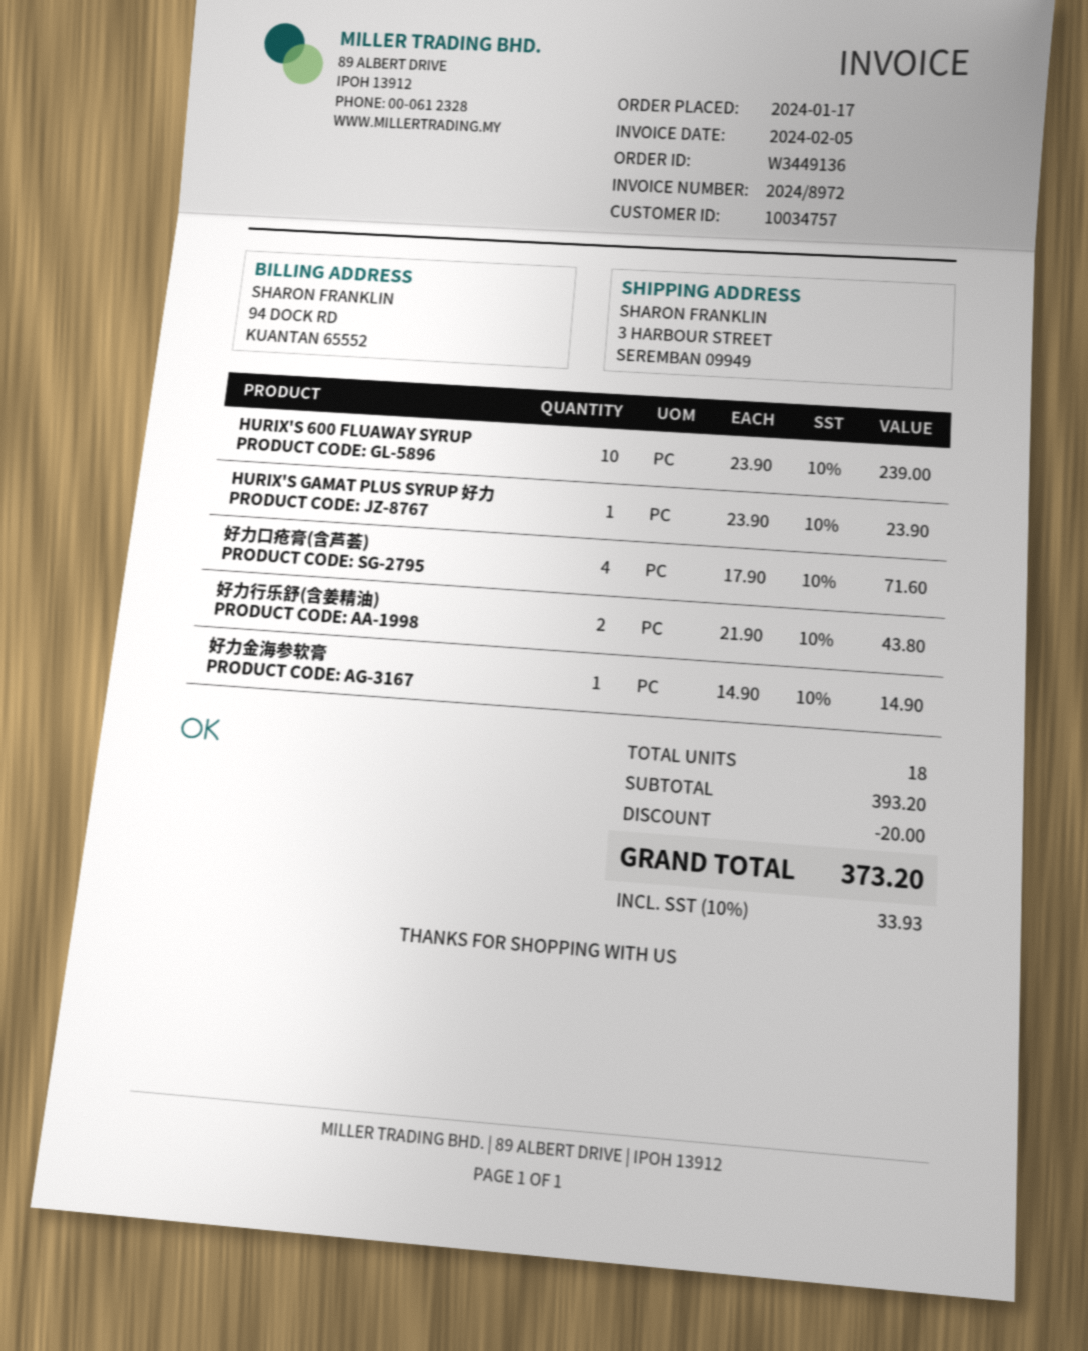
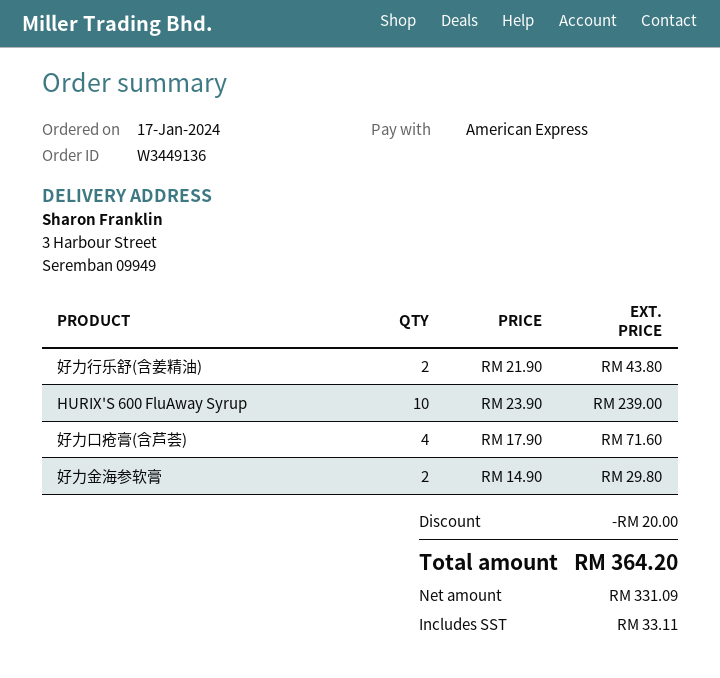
HURIX'S GAMAT PLUS SYRUP 好力: 1 x 23.90 = 23.90 -> none
好力金海参软膏: 1 x 14.90 = 14.90 -> 2 x 14.90 = 29.80
tax: 33.93 -> 33.11
total: 373.20 -> 364.20

